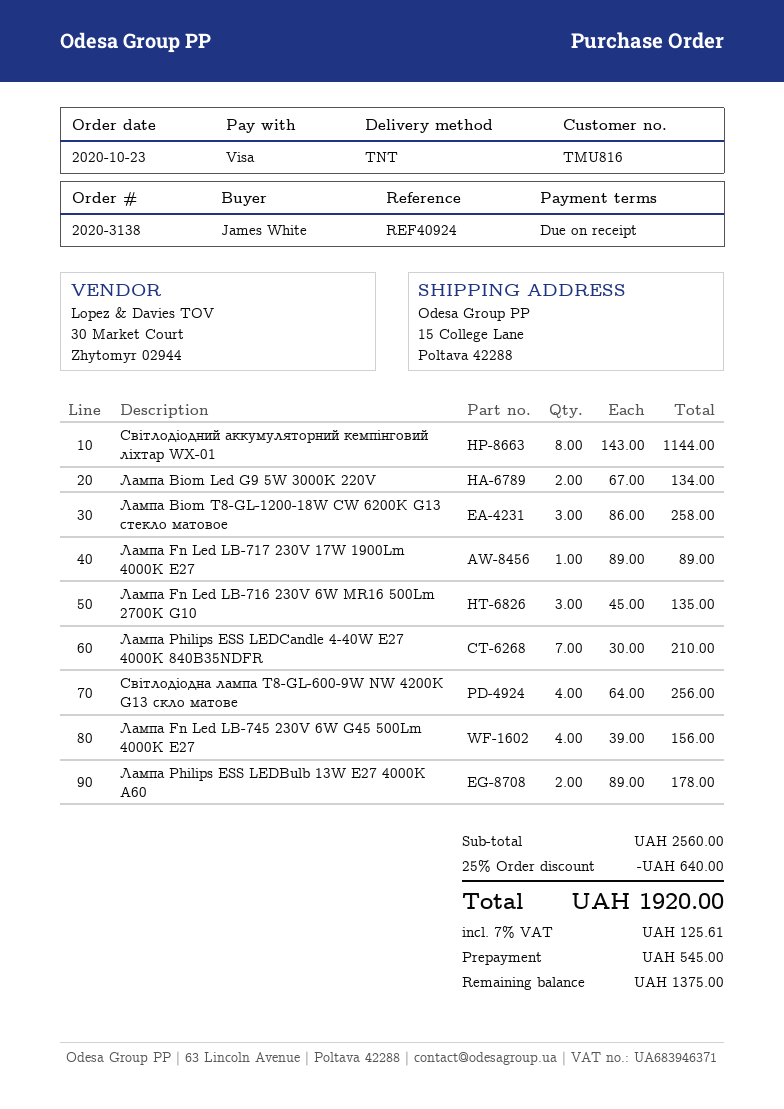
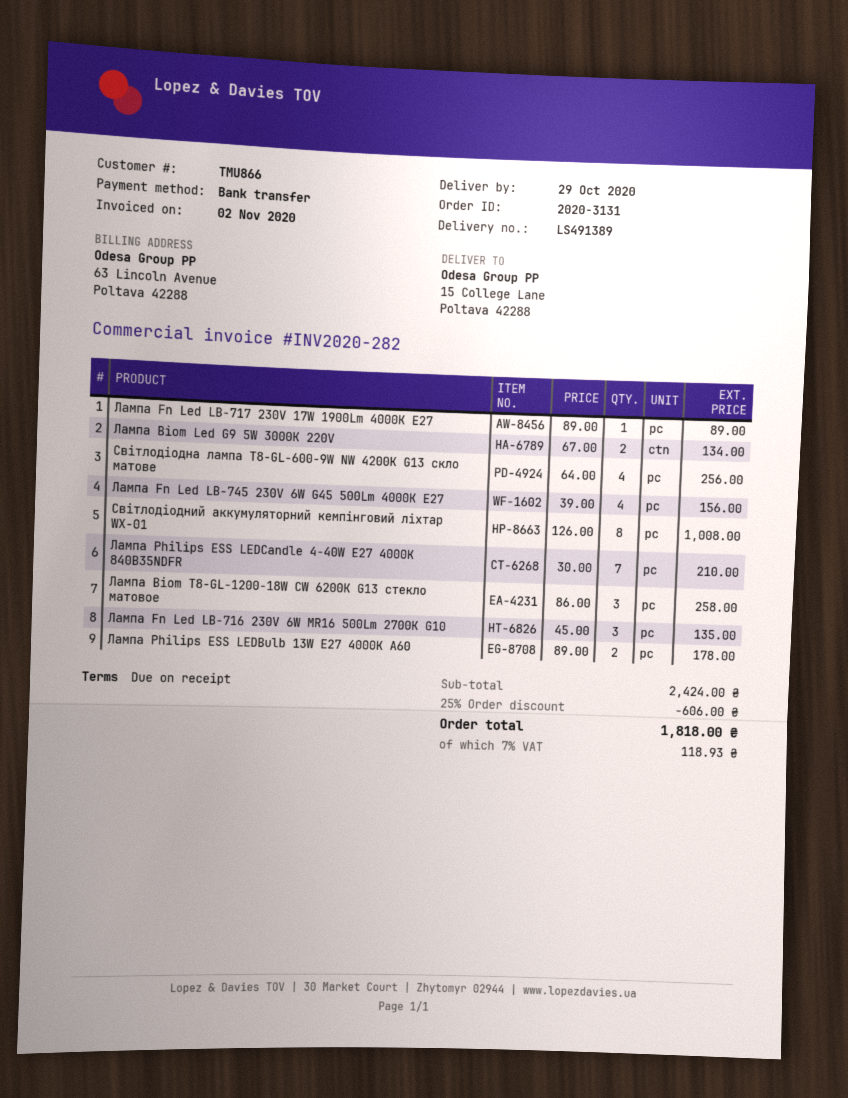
order number: 2020-3138 -> 2020-3131
customer number: TMU816 -> TMU866
payment method: Visa -> bank transfer
Cвітлодіодний аккумуляторний кемпінговий ліхтар WX-01: 8 x 143.00 = 1144.00 -> 8 x 126.00 = 1008.00
subtotal: 2560.00 -> 2424.00
discount: 25% = 640.00 -> 25% = 606.00
tax: 7% = 125.61 -> 7% = 118.93
total: 1920.00 -> 1818.00

